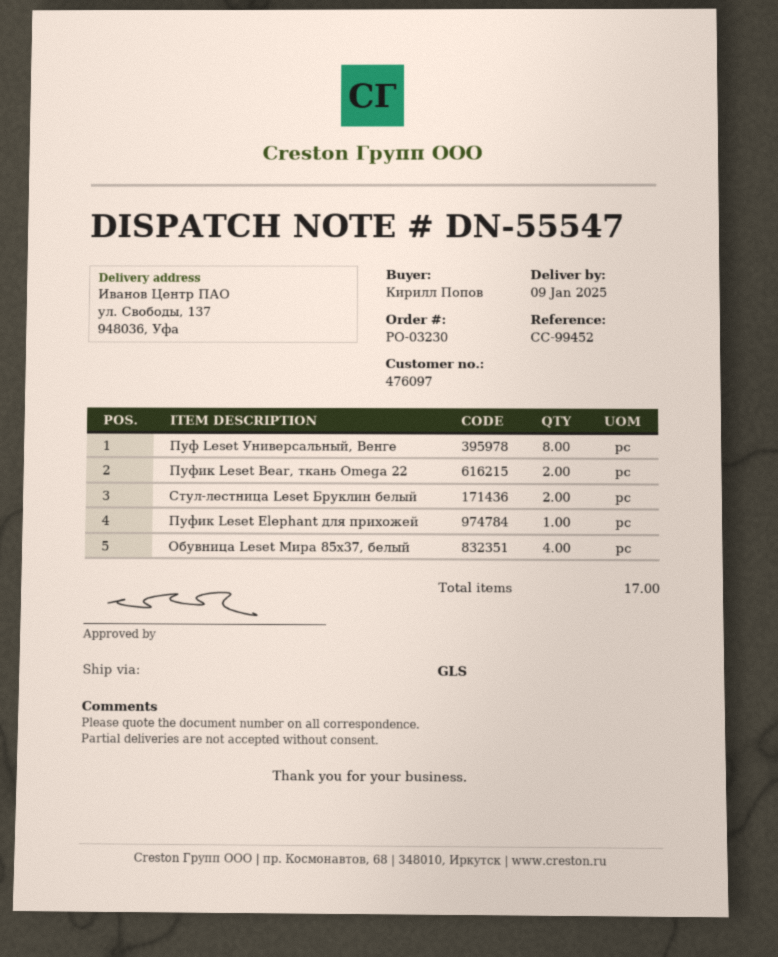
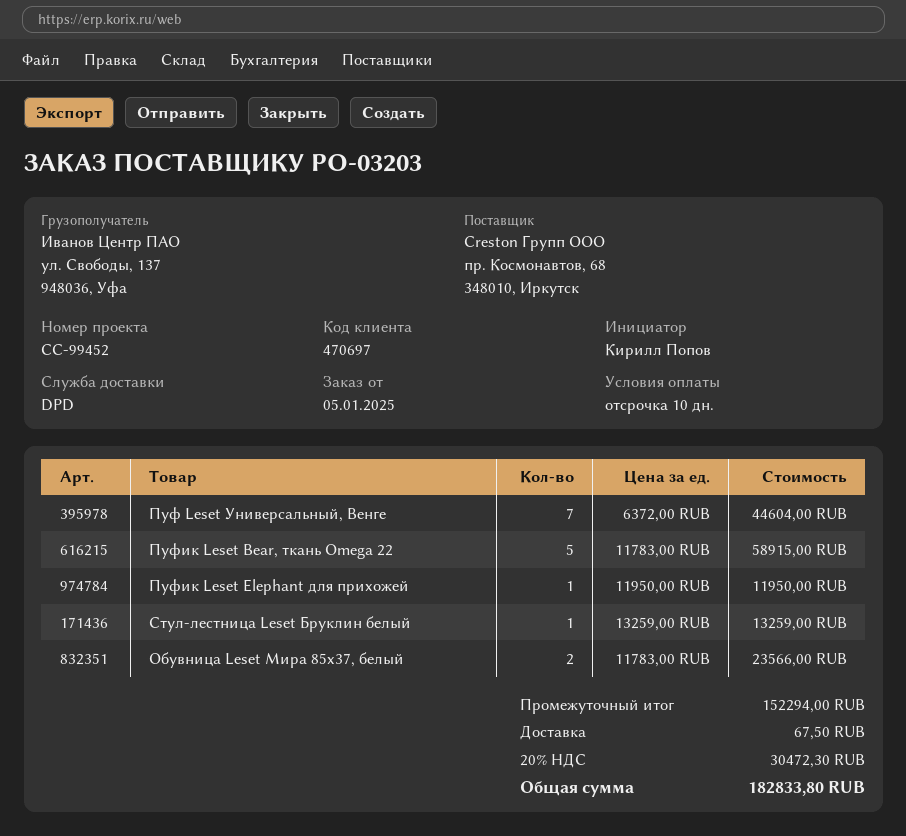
order number: PO-03230 -> PO-03203
customer number: 476097 -> 470697
shipping method: GLS -> DPD
Пуф Leset Универсальный, Венге: 8 -> 7
Пуфик Leset Bear, ткань Omega 22: 2 -> 5
Стул-лестница Leset Бруклин белый: 2 -> 1
Обувница Leset Мира 85х37, белый: 4 -> 2

